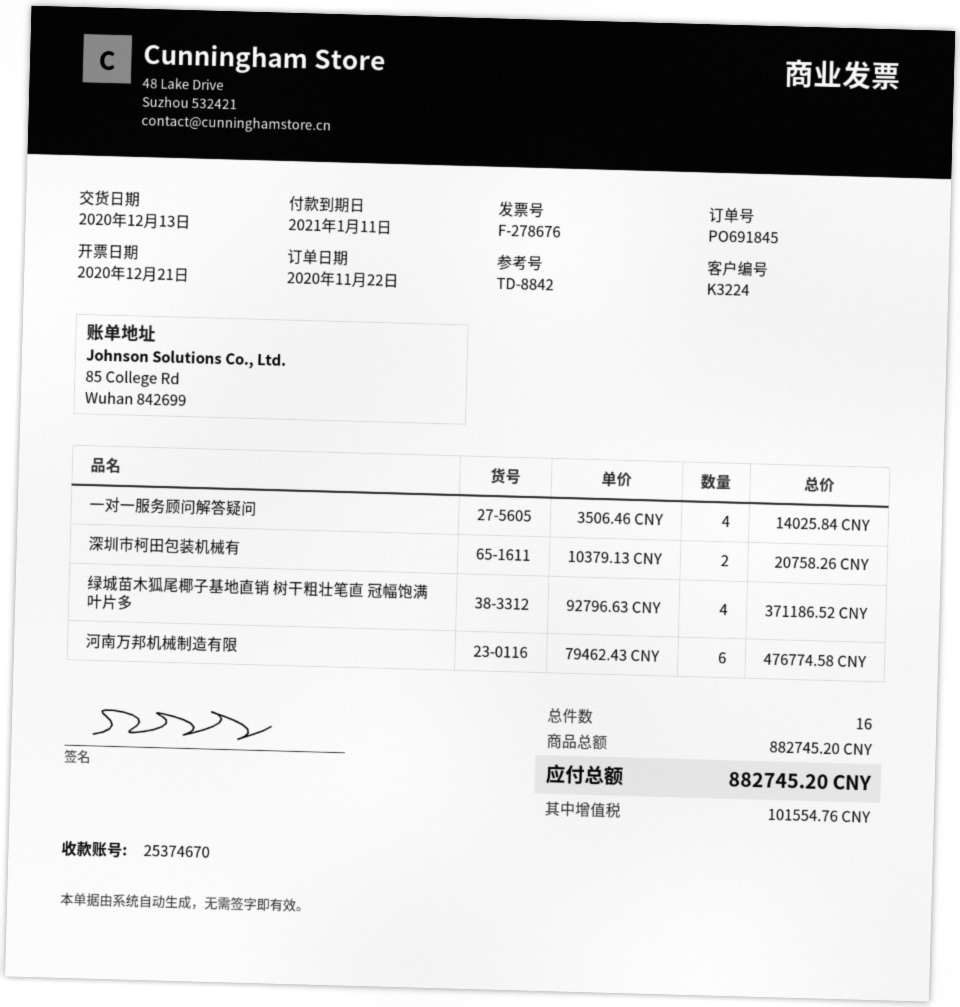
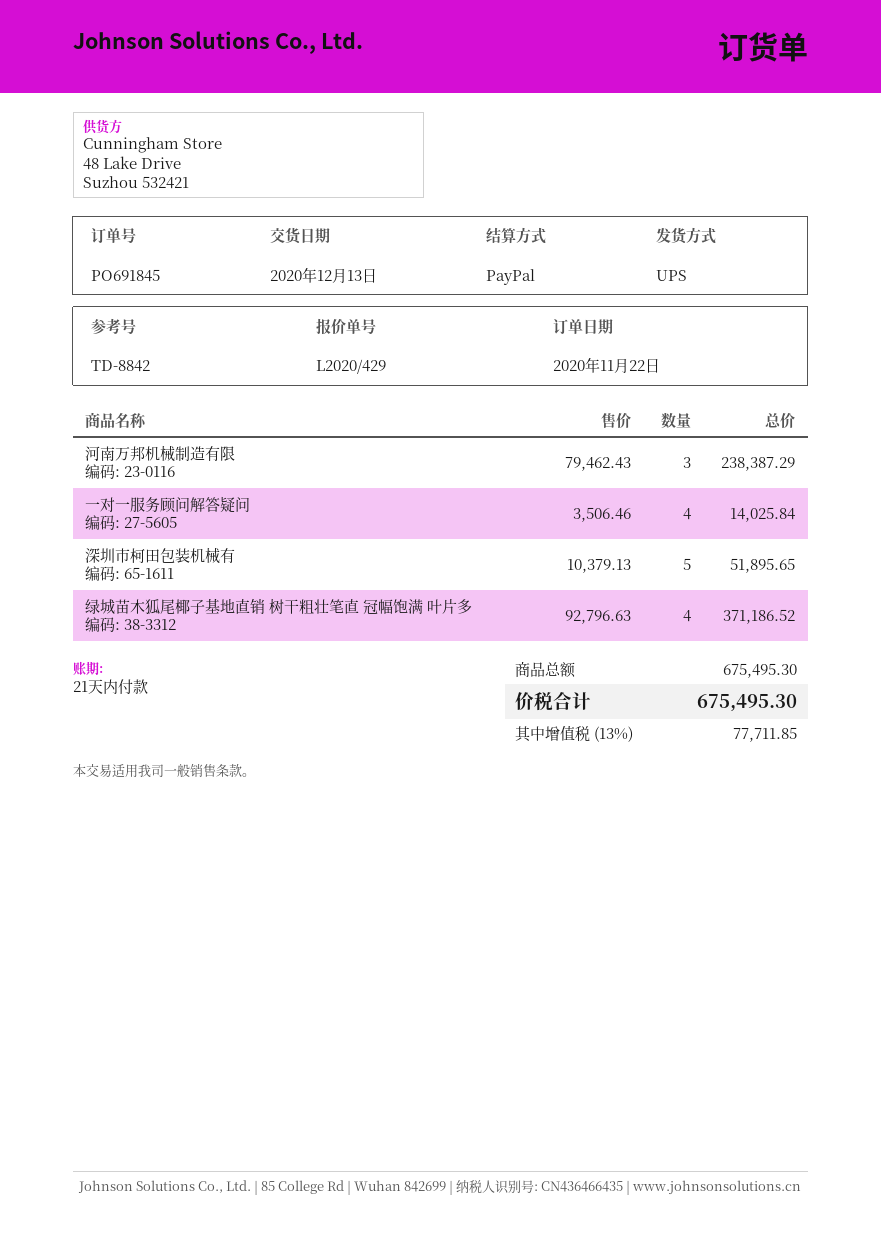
深圳市柯田包装机械有: 2 x 10379.13 = 20758.26 -> 5 x 10379.13 = 51895.65
河南万邦机械制造有限: 6 x 79462.43 = 476774.58 -> 3 x 79462.43 = 238387.29
subtotal: 882745.20 -> 675495.30
tax: 101554.76 -> 77711.85
total: 882745.20 -> 675495.30

